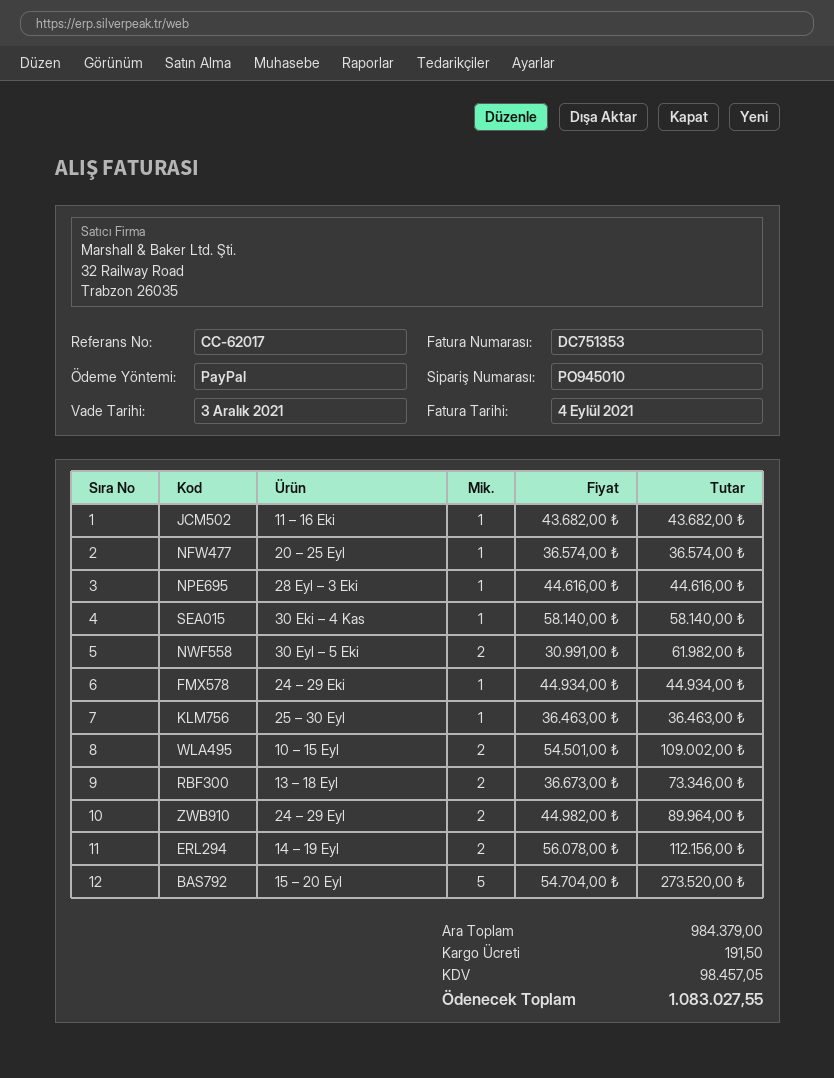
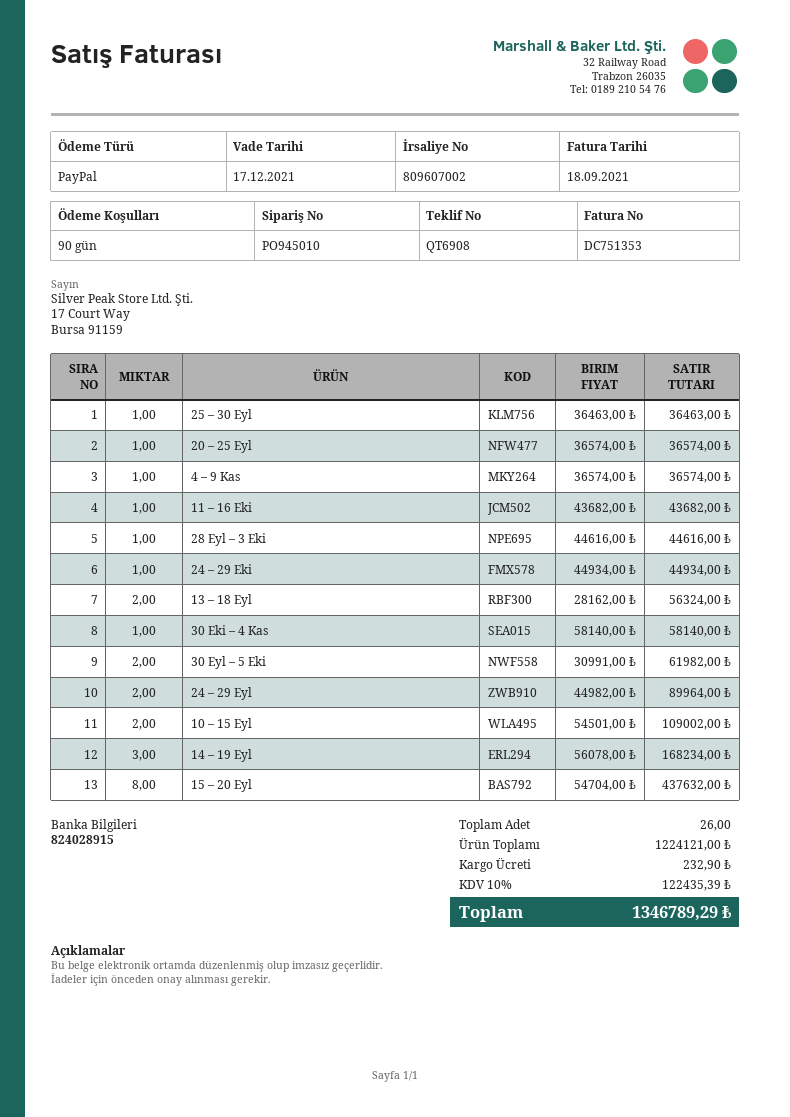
invoice date: 2021-09-04 -> 2021-09-18
due date: 2021-12-03 -> 2021-12-17
13 – 18 Eyl: 2 x 36673.00 = 73346.00 -> 2 x 28162.00 = 56324.00
14 – 19 Eyl: 2 x 56078.00 = 112156.00 -> 3 x 56078.00 = 168234.00
15 – 20 Eyl: 5 x 54704.00 = 273520.00 -> 8 x 54704.00 = 437632.00
4 – 9 Kas: none -> 1 x 36574.00 = 36574.00
subtotal: 984379.00 -> 1224121.00
shipping: 191.50 -> 232.90
tax: 98457.05 -> 122435.39
total: 1083027.55 -> 1346789.29

